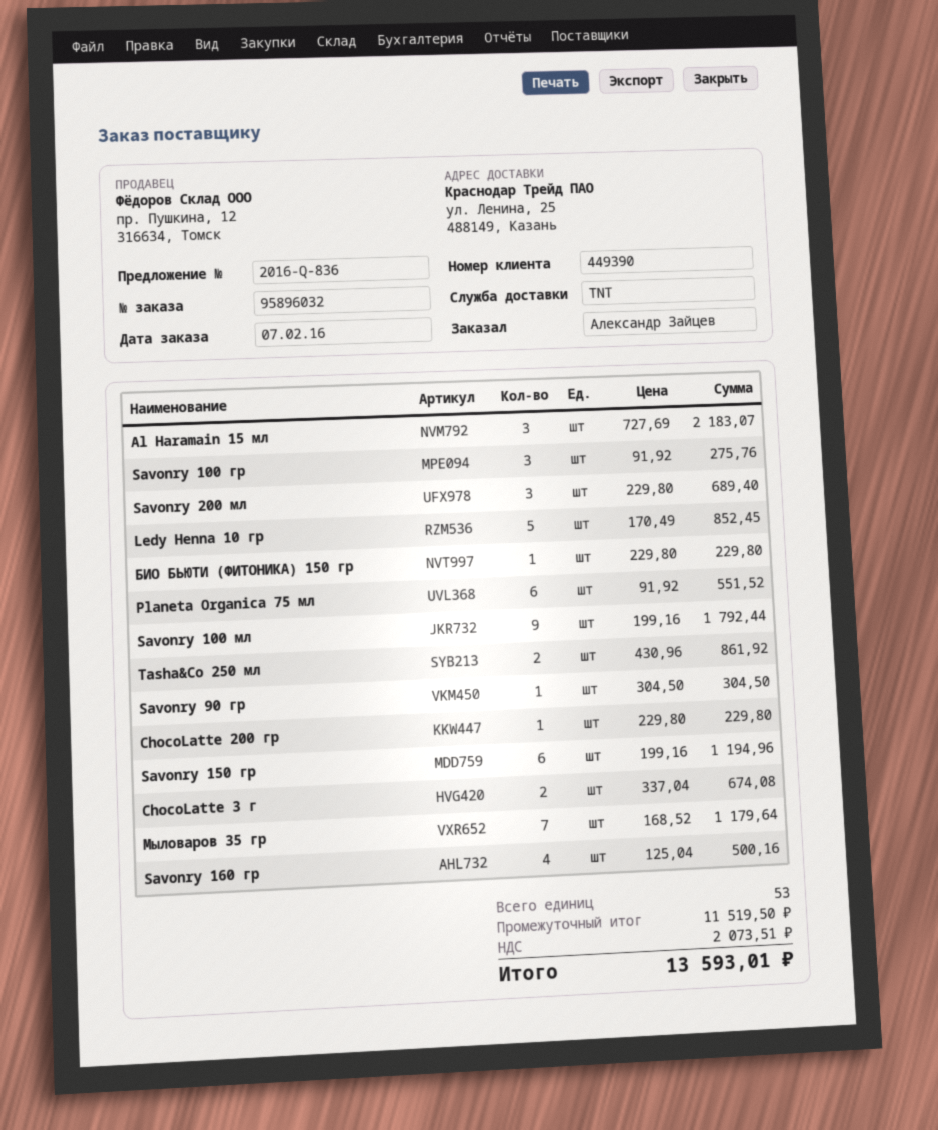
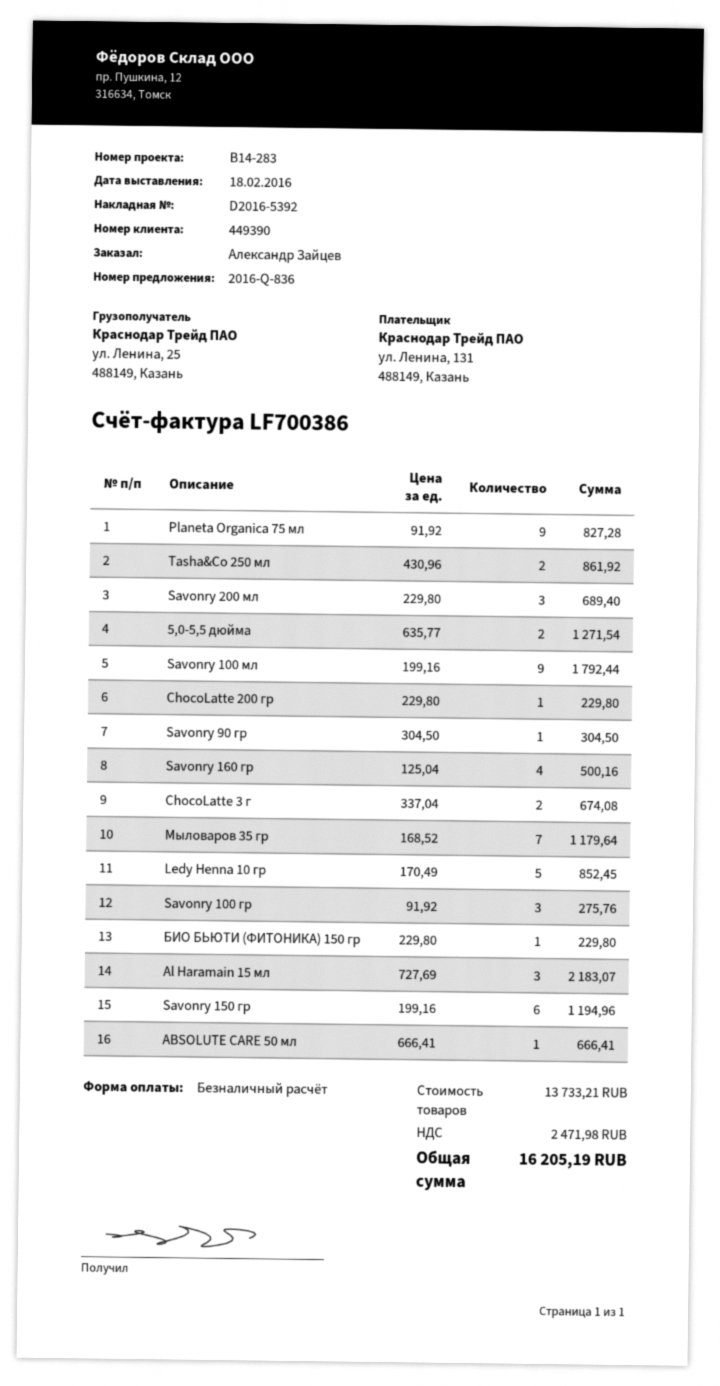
Planeta Organica 75 мл: 6 x 91.92 = 551.52 -> 9 x 91.92 = 827.28
5,0-5,5 дюйма: none -> 2 x 635.77 = 1271.54
ABSOLUTE CARE 50 мл: none -> 1 x 666.41 = 666.41
subtotal: 11519.50 -> 13733.21
tax: 2073.51 -> 2471.98
total: 13593.01 -> 16205.19

